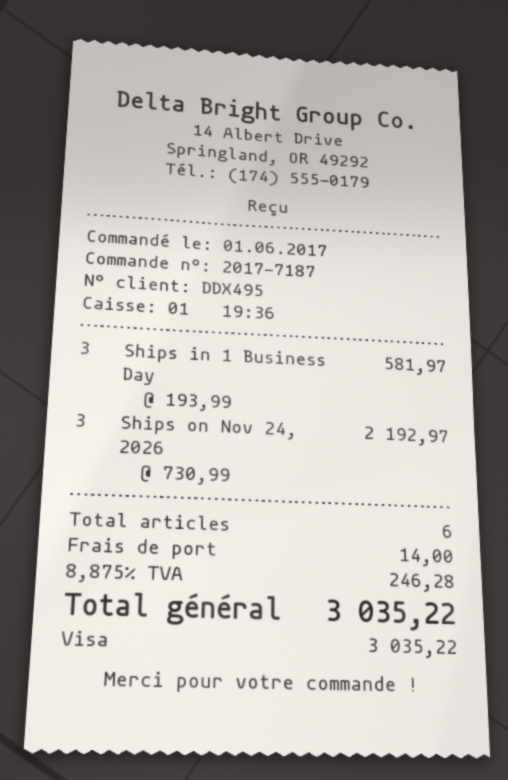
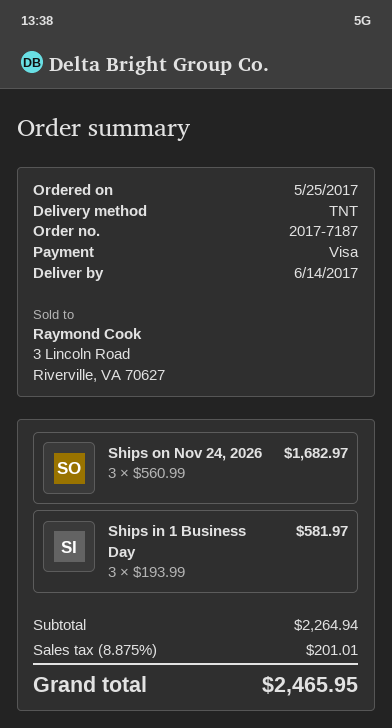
order date: 2017-06-01 -> 2017-05-25
Ships on Nov 24, 2026: 3 x 730.99 = 2192.97 -> 3 x 560.99 = 1682.97
shipping: 14.00 -> none
tax: 8.875% = 246.28 -> 8.875% = 201.01
total: 3035.22 -> 2465.95

